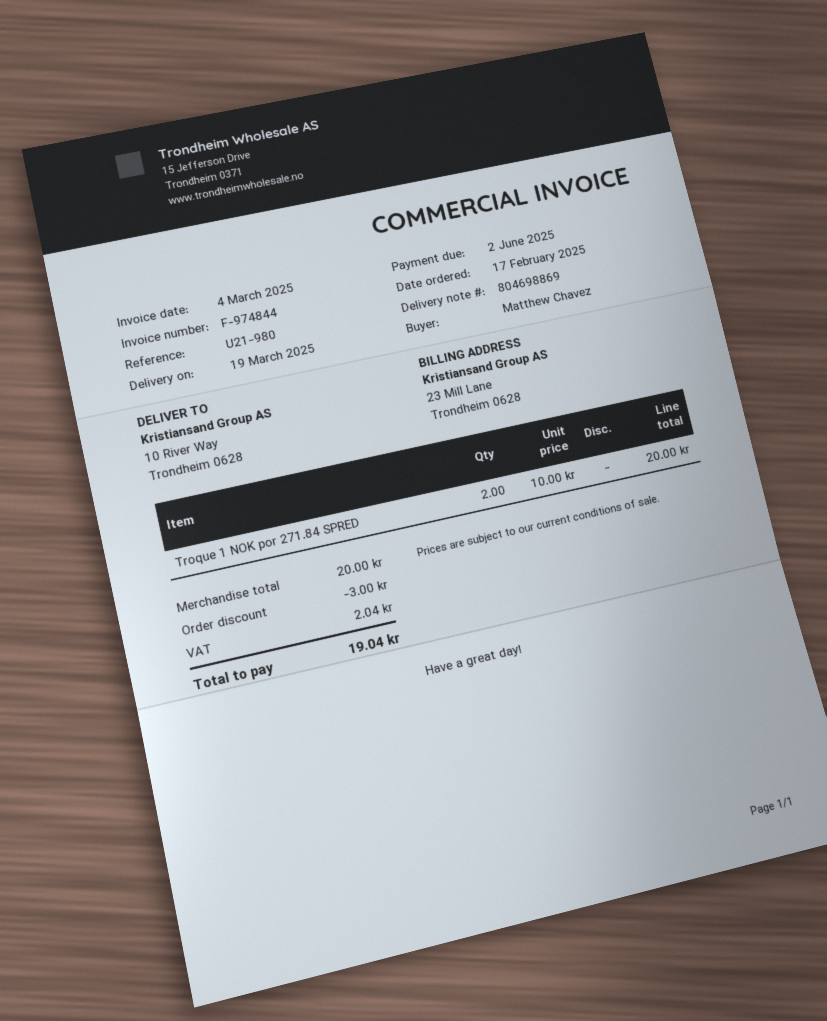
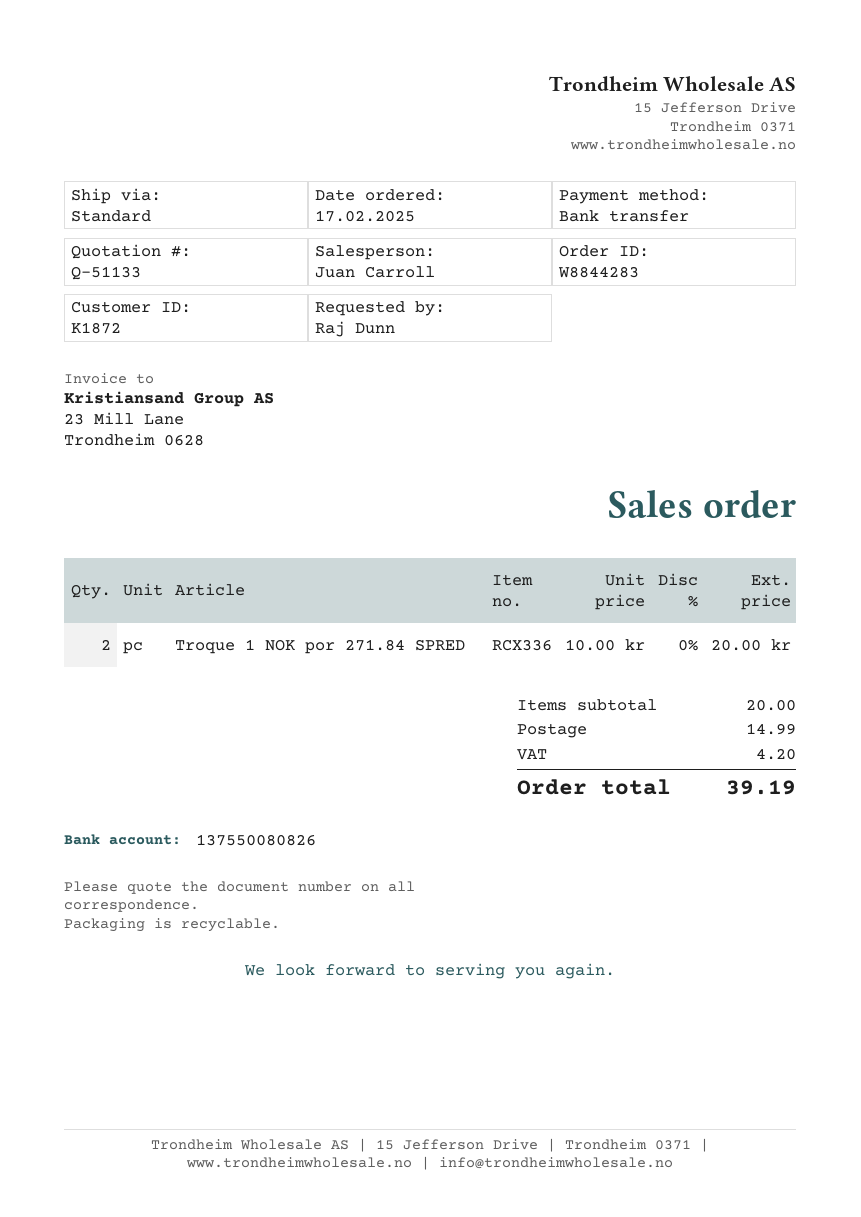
ordered by: Matthew Chavez -> Raj Dunn
discount: 3.00 -> none
shipping: none -> 14.99
tax: 2.04 -> 4.20
total: 19.04 -> 39.19

